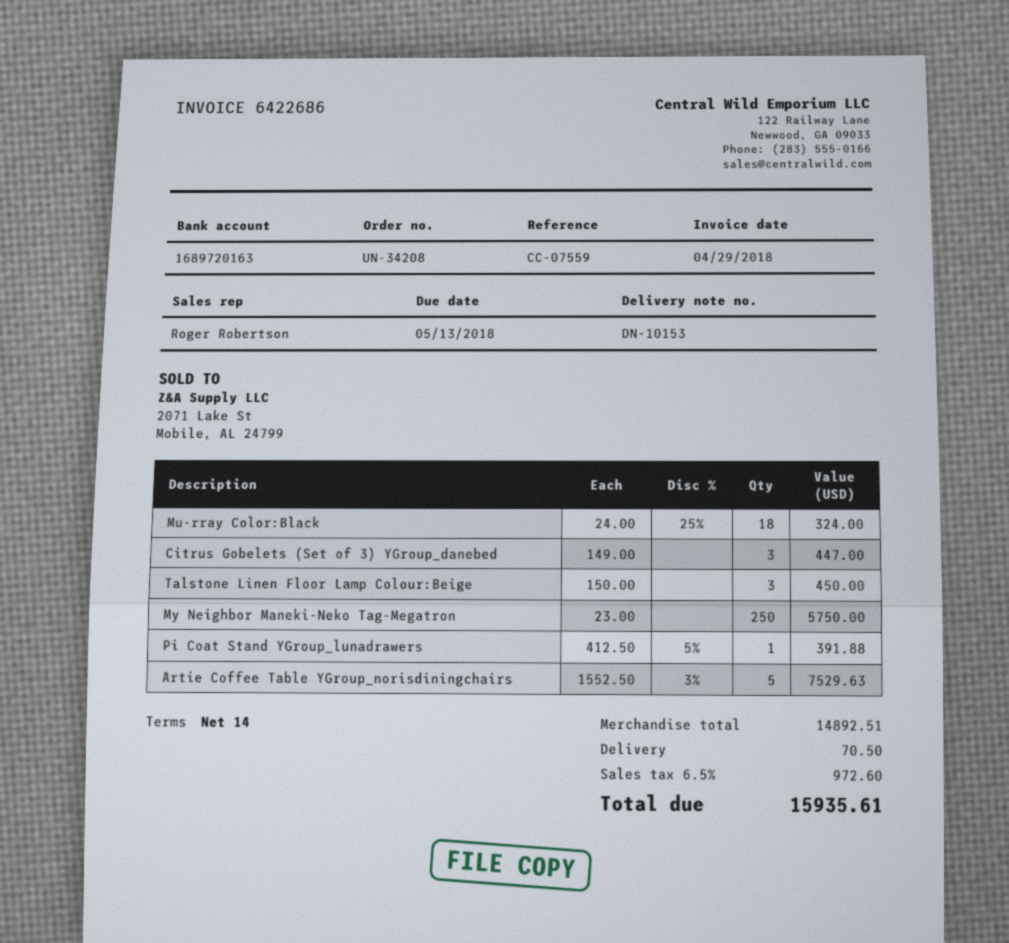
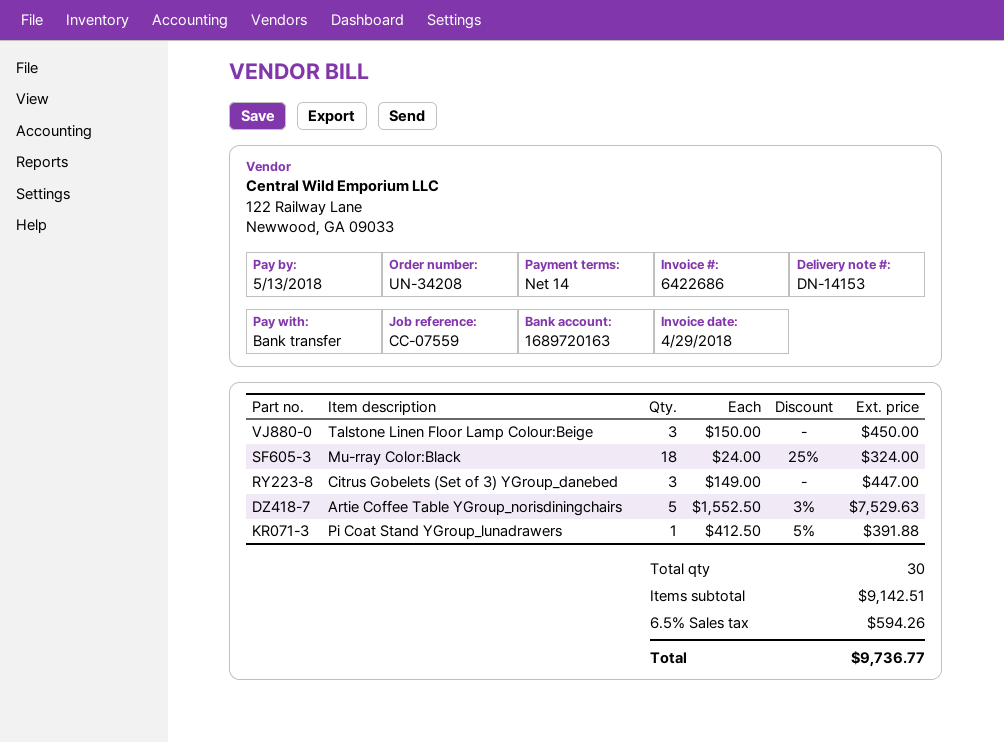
delivery note number: DN-10153 -> DN-14153
My Neighbor Maneki-Neko Tag-Megatron: 250 x 23.00 = 5750.00 -> none
subtotal: 14892.51 -> 9142.51
shipping: 70.50 -> none
tax: 6.5% = 972.60 -> 6.5% = 594.26
total: 15935.61 -> 9736.77

